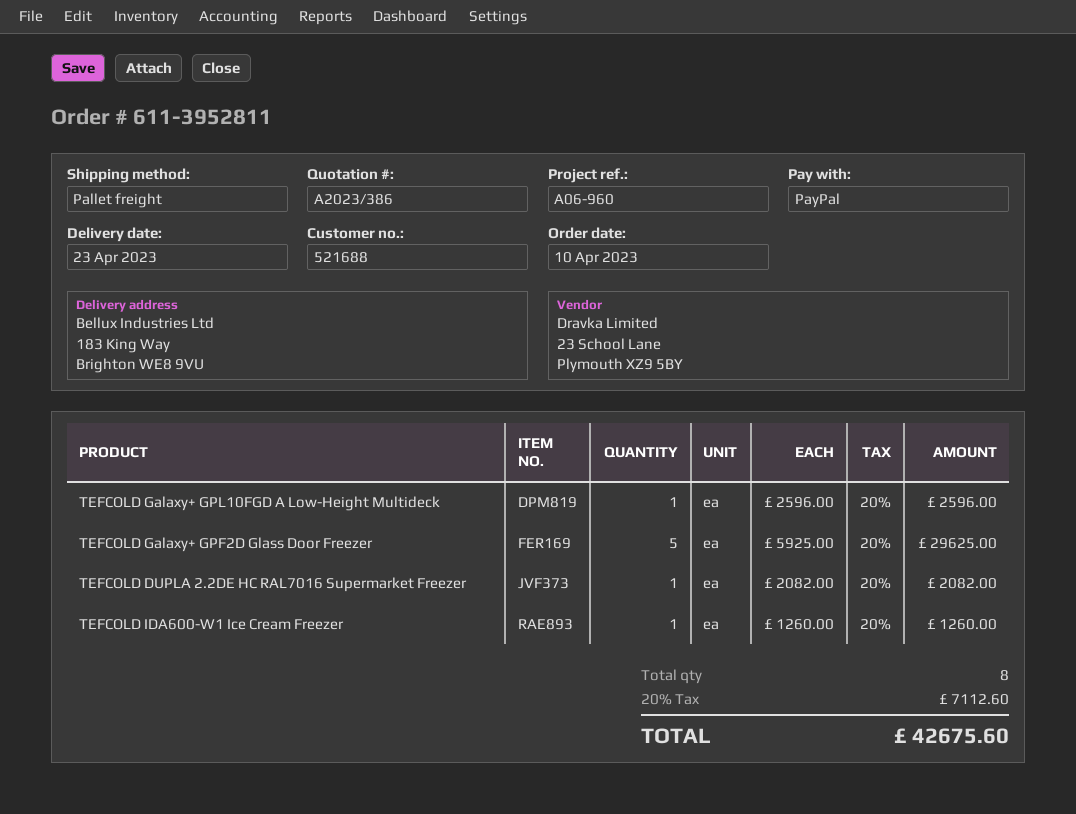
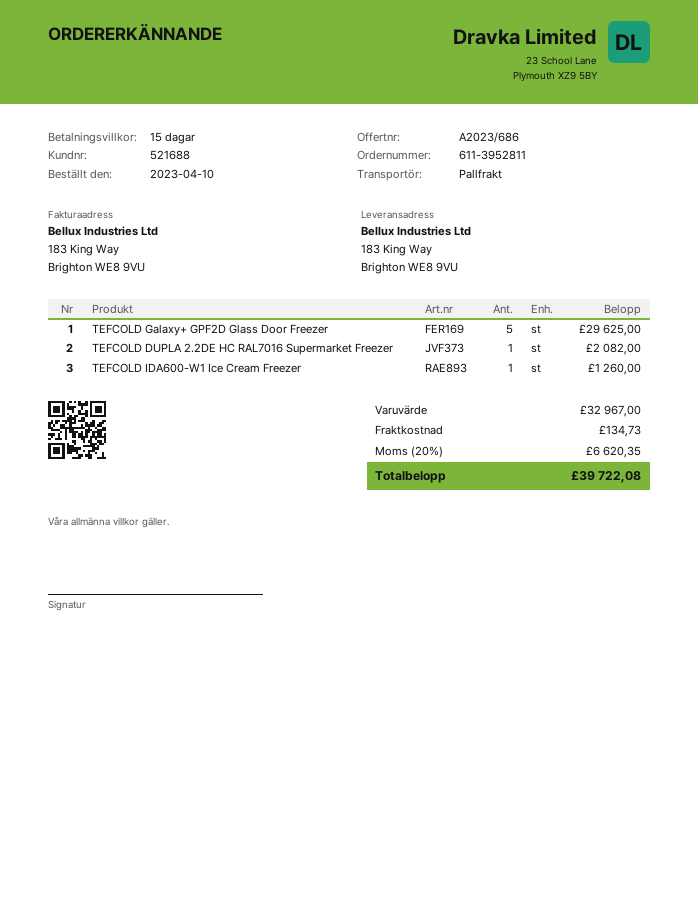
quote number: A2023/386 -> A2023/686
TEFCOLD Galaxy+ GPL10FGD A Low-Height Multideck: 1 for 2596.00 -> none
shipping: none -> 134.73
tax: 20% = 7112.60 -> 20% = 6620.35
total: 42675.60 -> 39722.08

